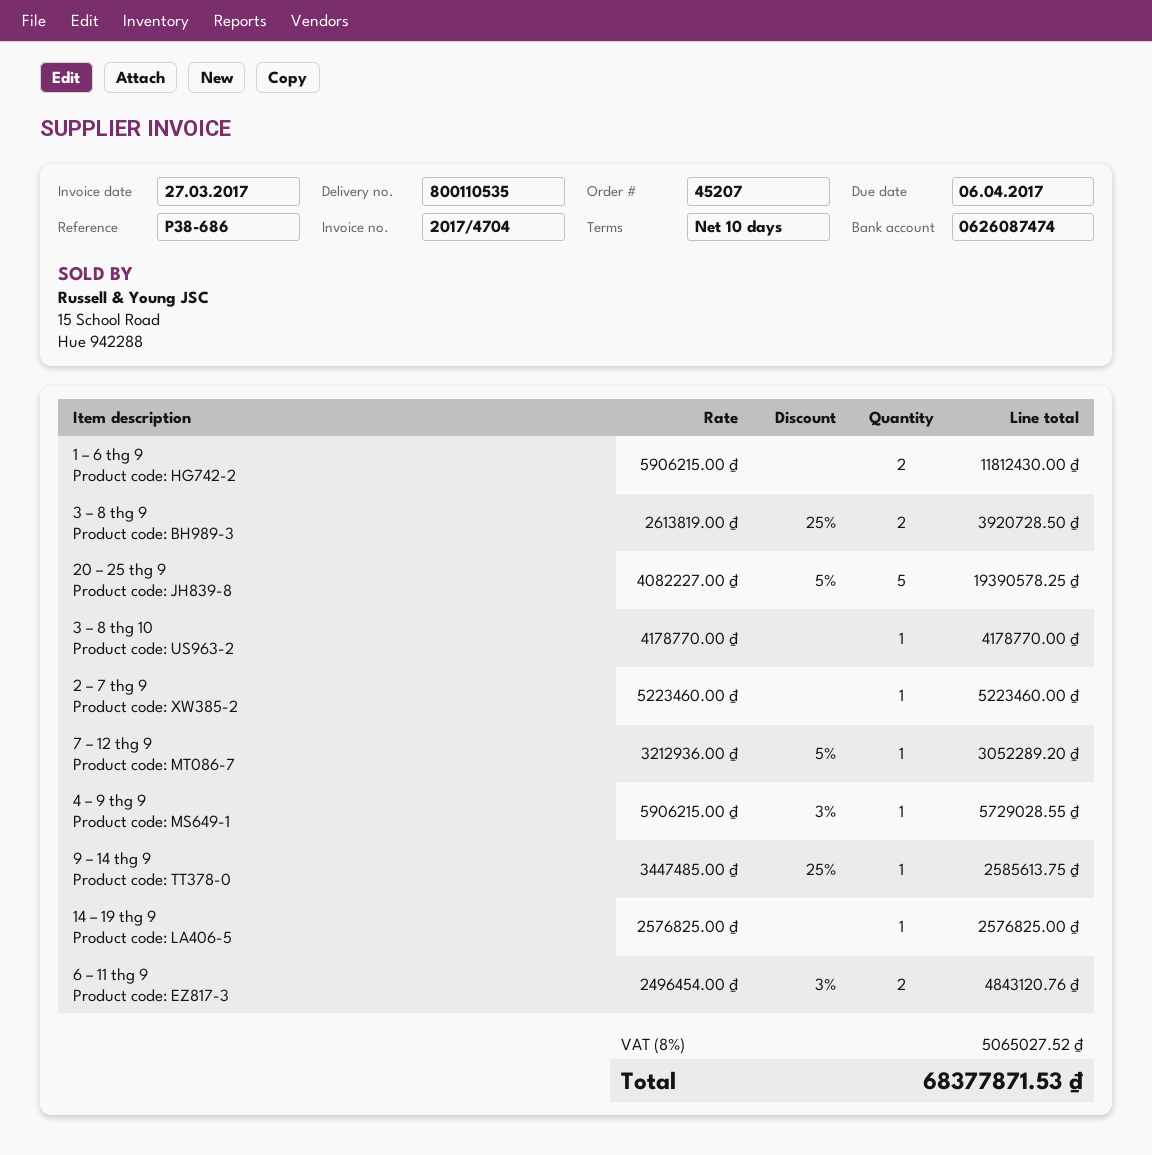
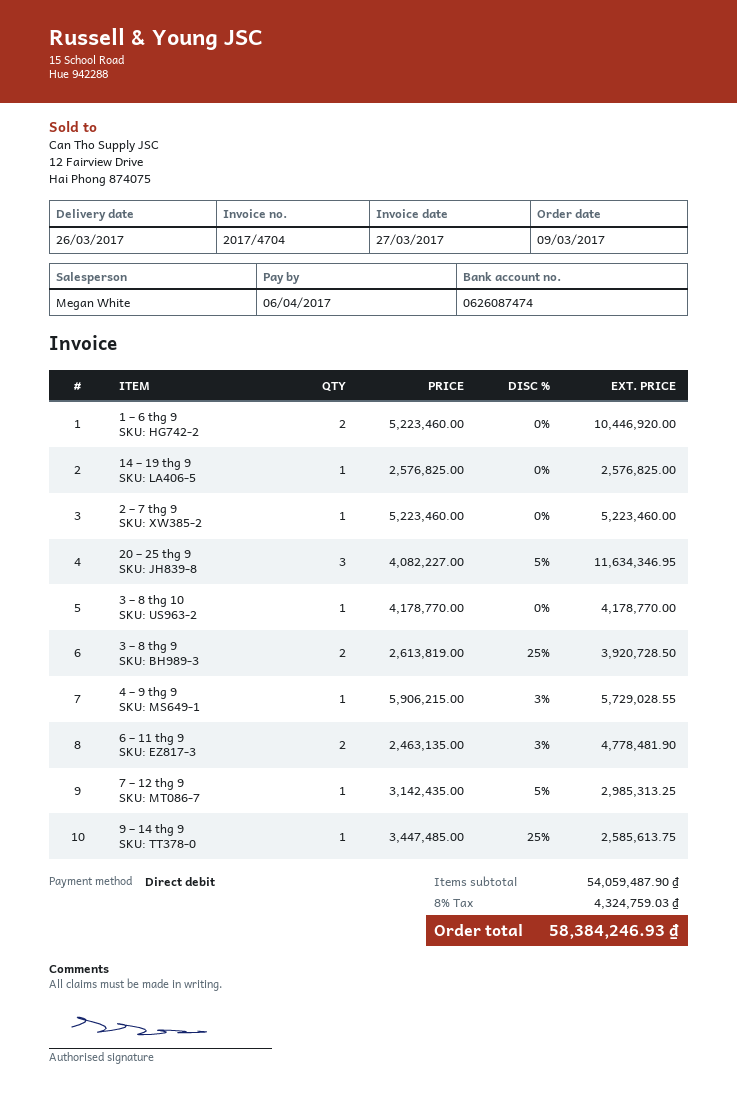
1 – 6 thg 9: 2 x 5906215.00 = 11812430.00 -> 2 x 5223460.00 = 10446920.00
20 – 25 thg 9: 5 x 4082227.00 - 5% = 19390578.25 -> 3 x 4082227.00 - 5% = 11634346.95
7 – 12 thg 9: 1 x 3212936.00 - 5% = 3052289.20 -> 1 x 3142435.00 - 5% = 2985313.25
6 – 11 thg 9: 2 x 2496454.00 - 3% = 4843120.76 -> 2 x 2463135.00 - 3% = 4778481.90
tax: 8% = 5065027.52 -> 8% = 4324759.03
total: 68377871.53 -> 58384246.93

